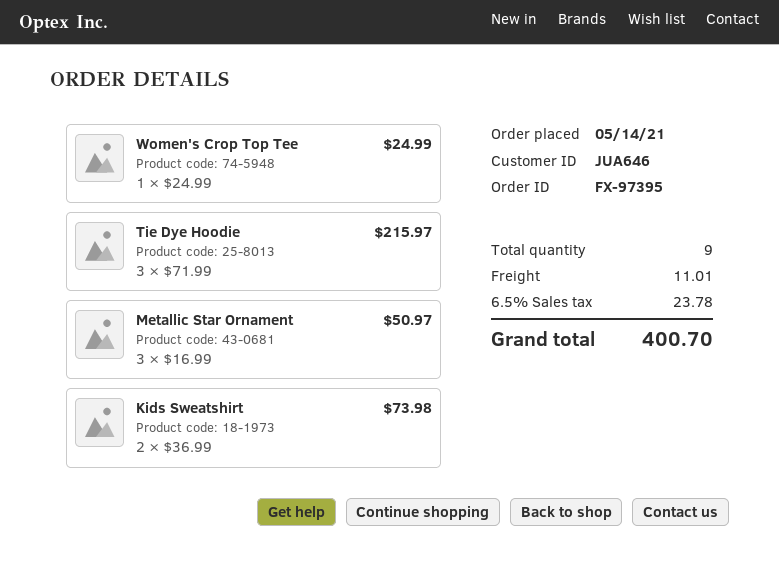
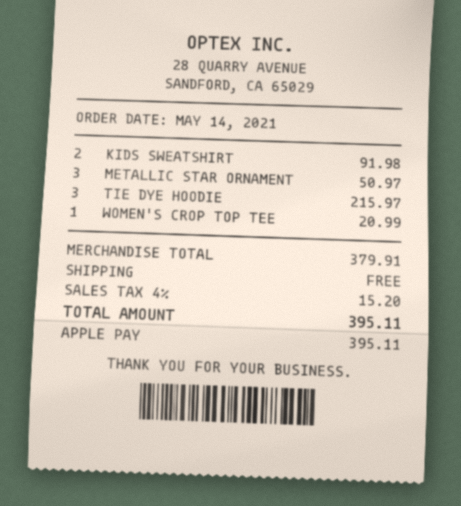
Women's Crop Top Tee: 1 for 24.99 -> 1 for 20.99
Kids Sweatshirt: 2 for 73.98 -> 2 for 91.98
shipping: 11.01 -> 0.00
tax: 6.5% = 23.78 -> 4% = 15.20
total: 400.70 -> 395.11

